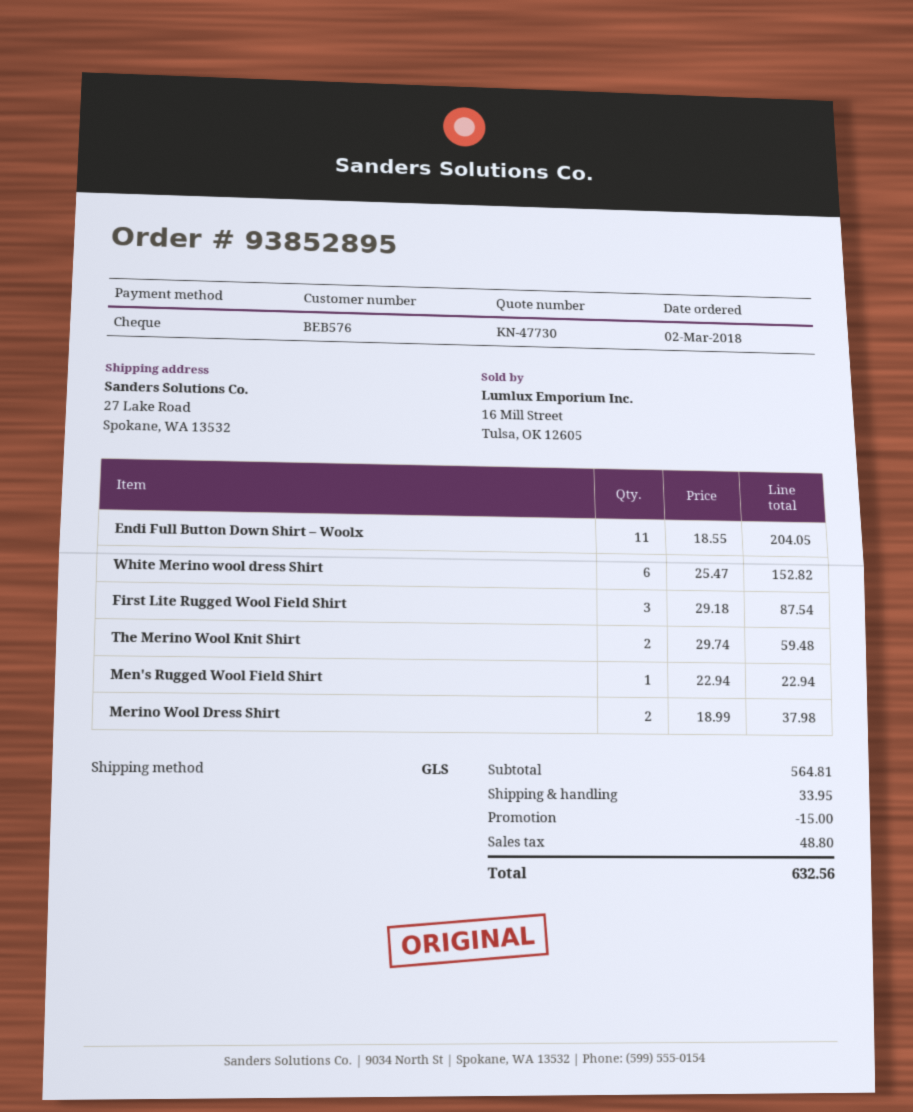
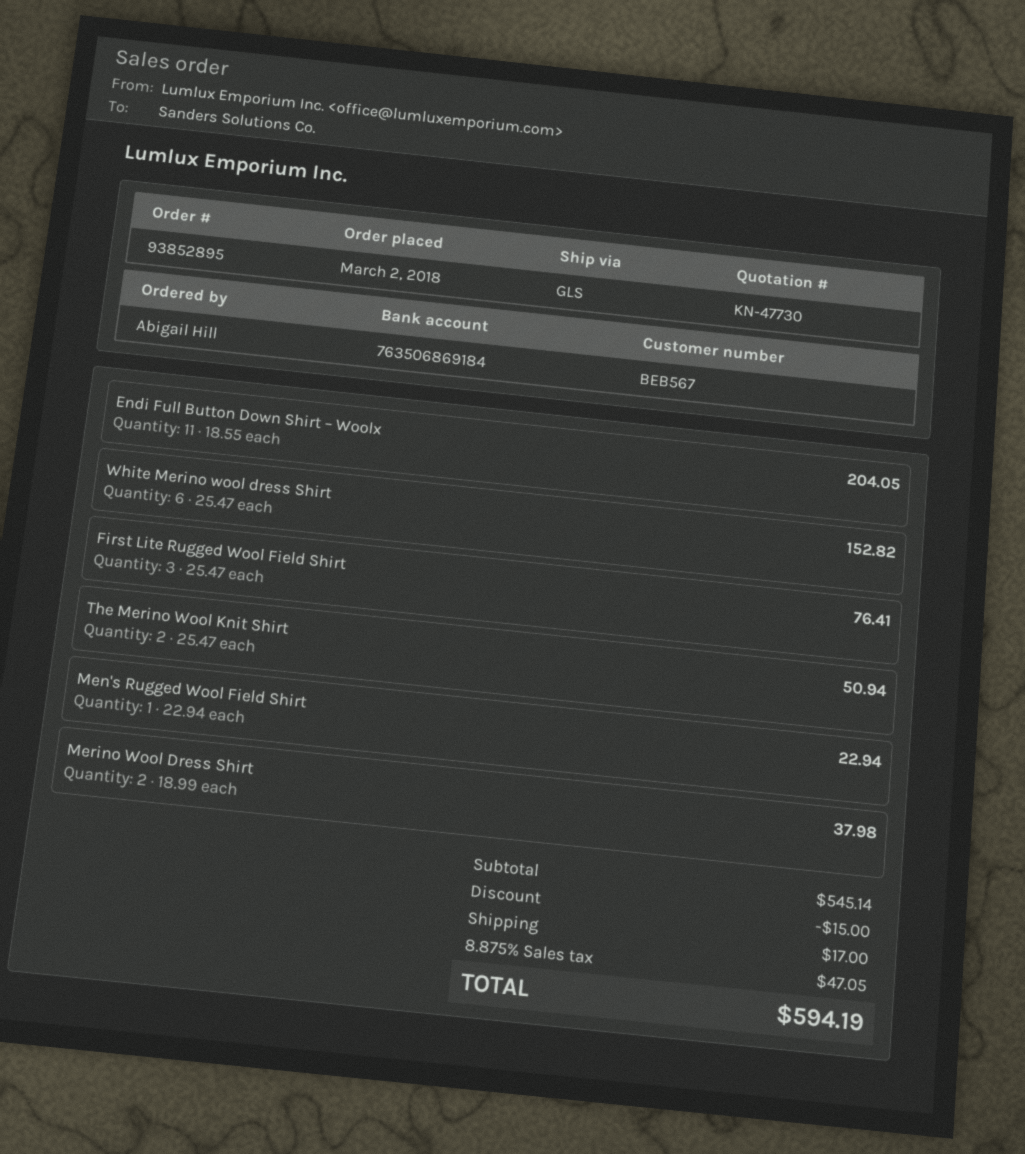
customer number: BEB576 -> BEB567
First Lite Rugged Wool Field Shirt: 3 x 29.18 = 87.54 -> 3 x 25.47 = 76.41
The Merino Wool Knit Shirt: 2 x 29.74 = 59.48 -> 2 x 25.47 = 50.94
subtotal: 564.81 -> 545.14
shipping: 33.95 -> 17.00
tax: 48.80 -> 47.05
total: 632.56 -> 594.19

